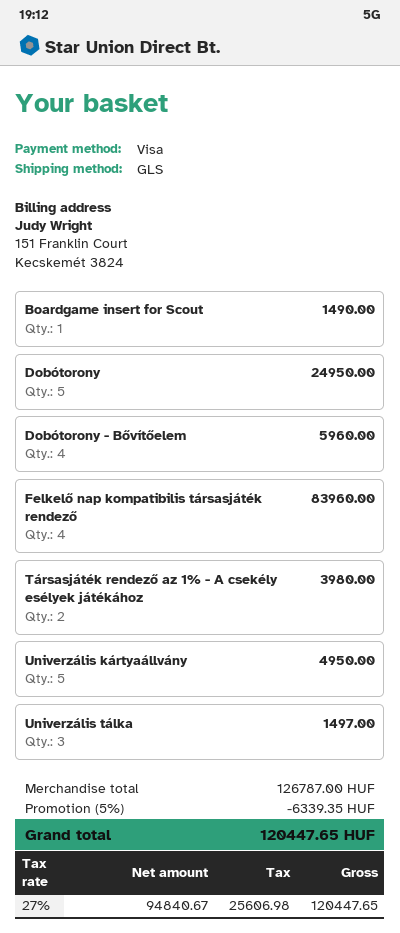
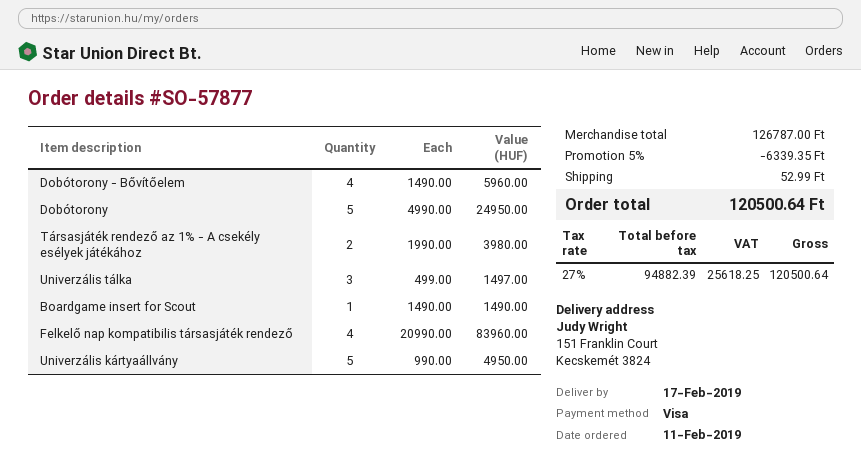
shipping: none -> 52.99
net: 94840.67 -> 94882.39
tax: 27% = 25606.98 -> 27% = 25618.25
total: 120447.65 -> 120500.64

